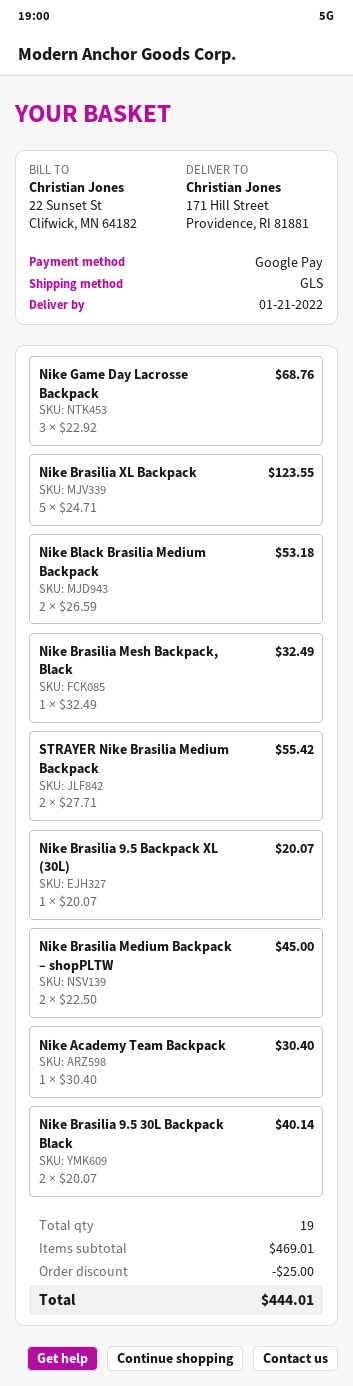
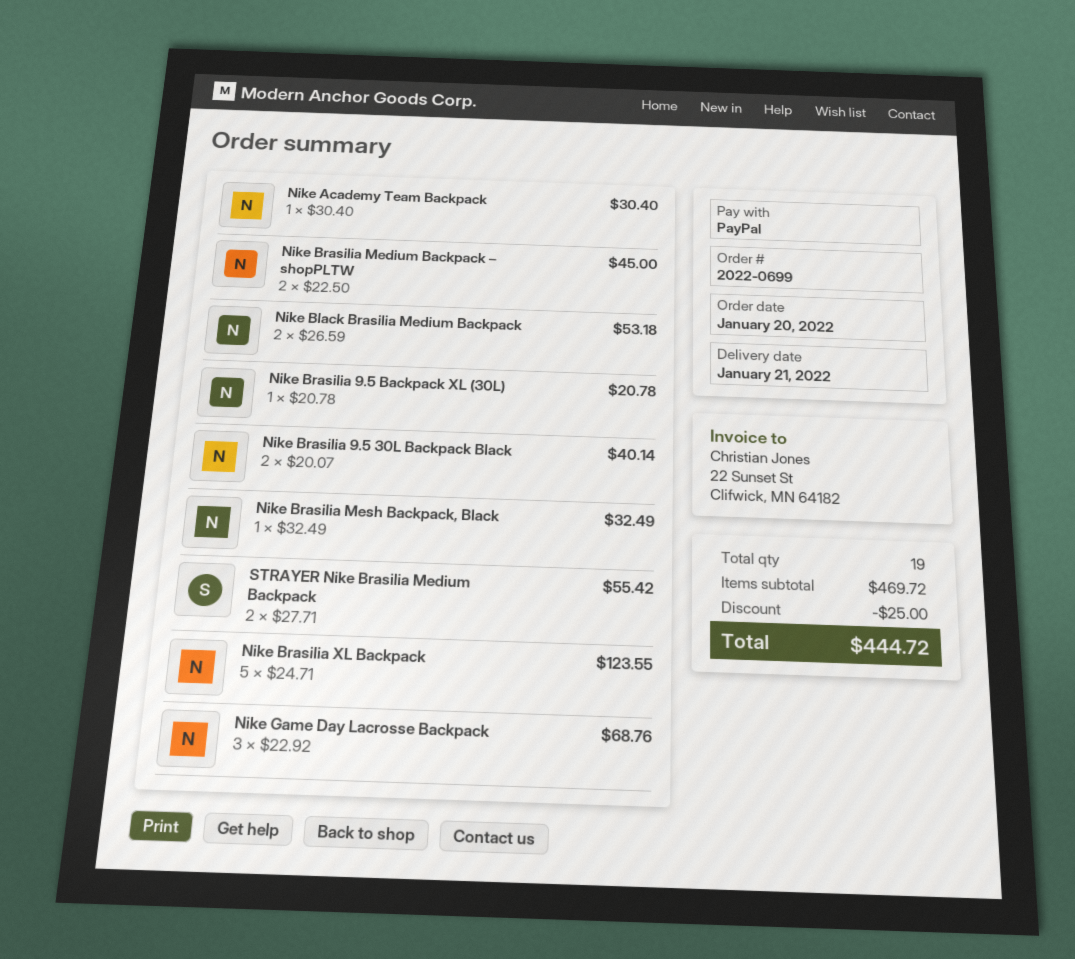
payment method: Google Pay -> PayPal
Nike Brasilia 9.5 Backpack XL (30L): 1 x 20.07 = 20.07 -> 1 x 20.78 = 20.78
subtotal: 469.01 -> 469.72
total: 444.01 -> 444.72

